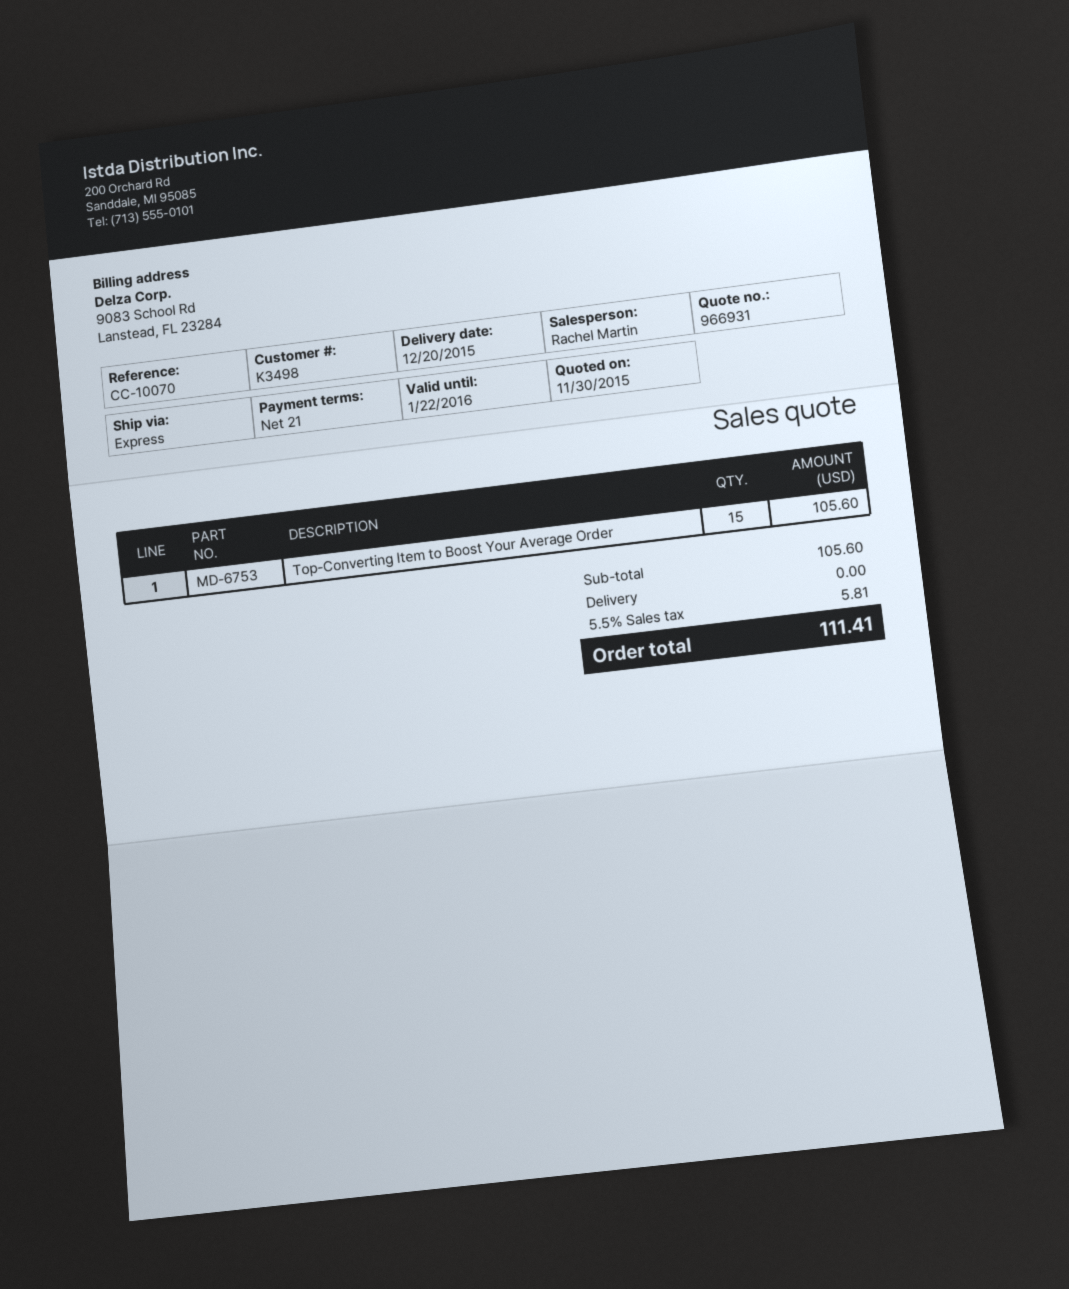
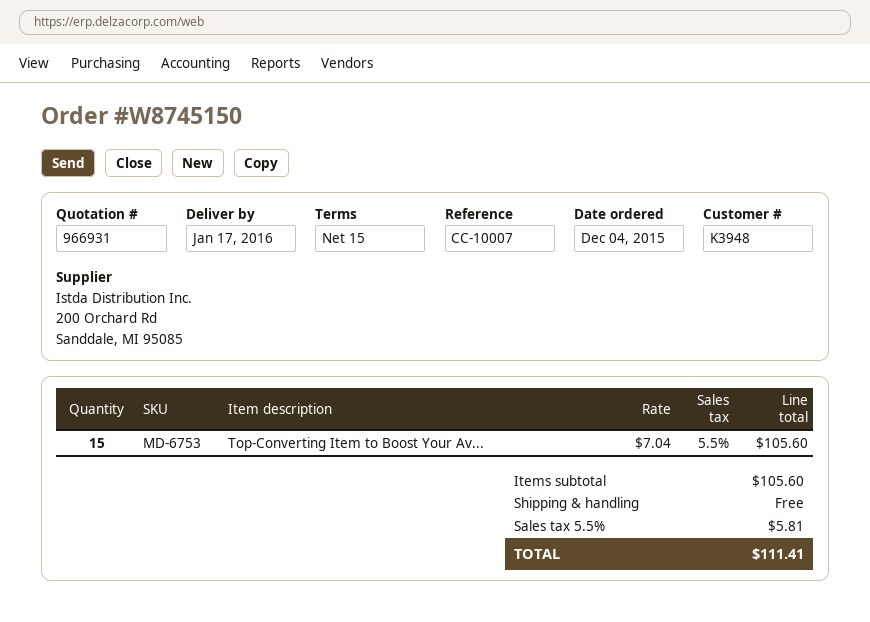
delivery date: 2015-12-20 -> 2016-01-17
payment terms: 21 days -> 15 days
customer number: K3498 -> K3948
reference: CC-10070 -> CC-10007

